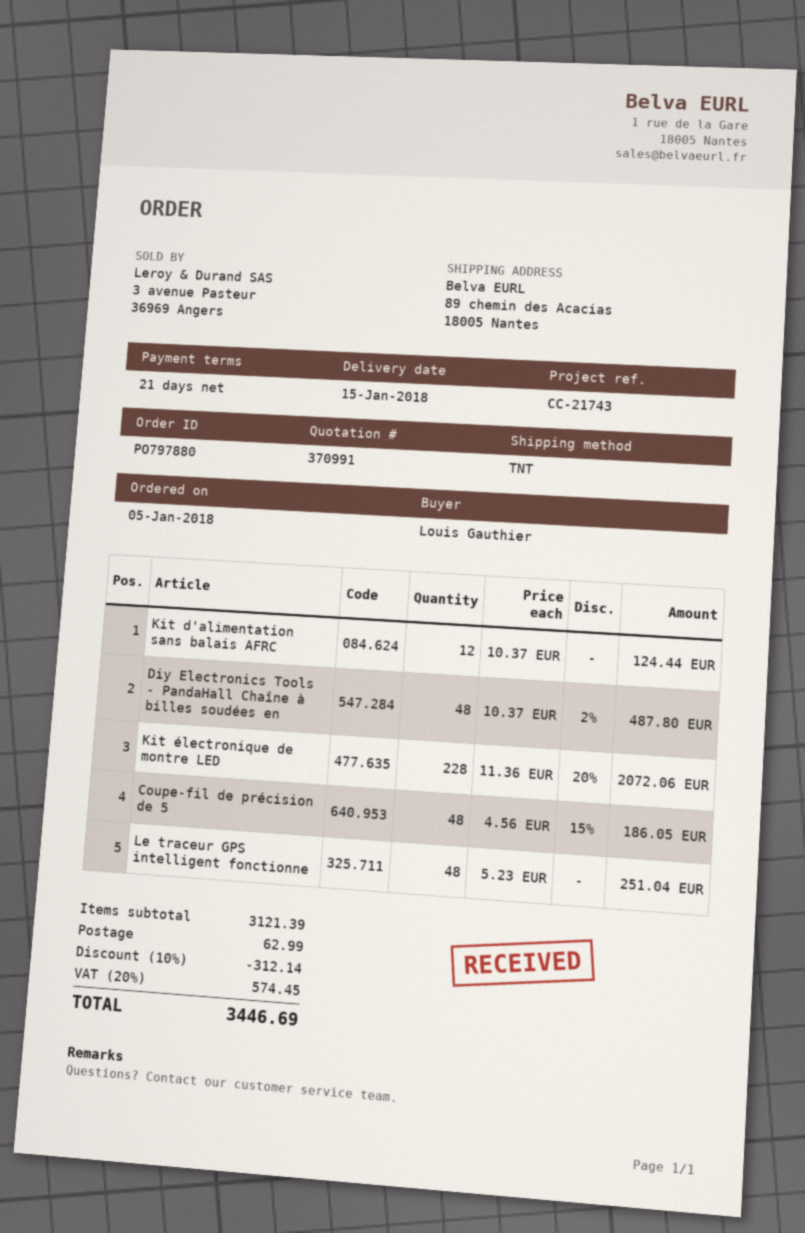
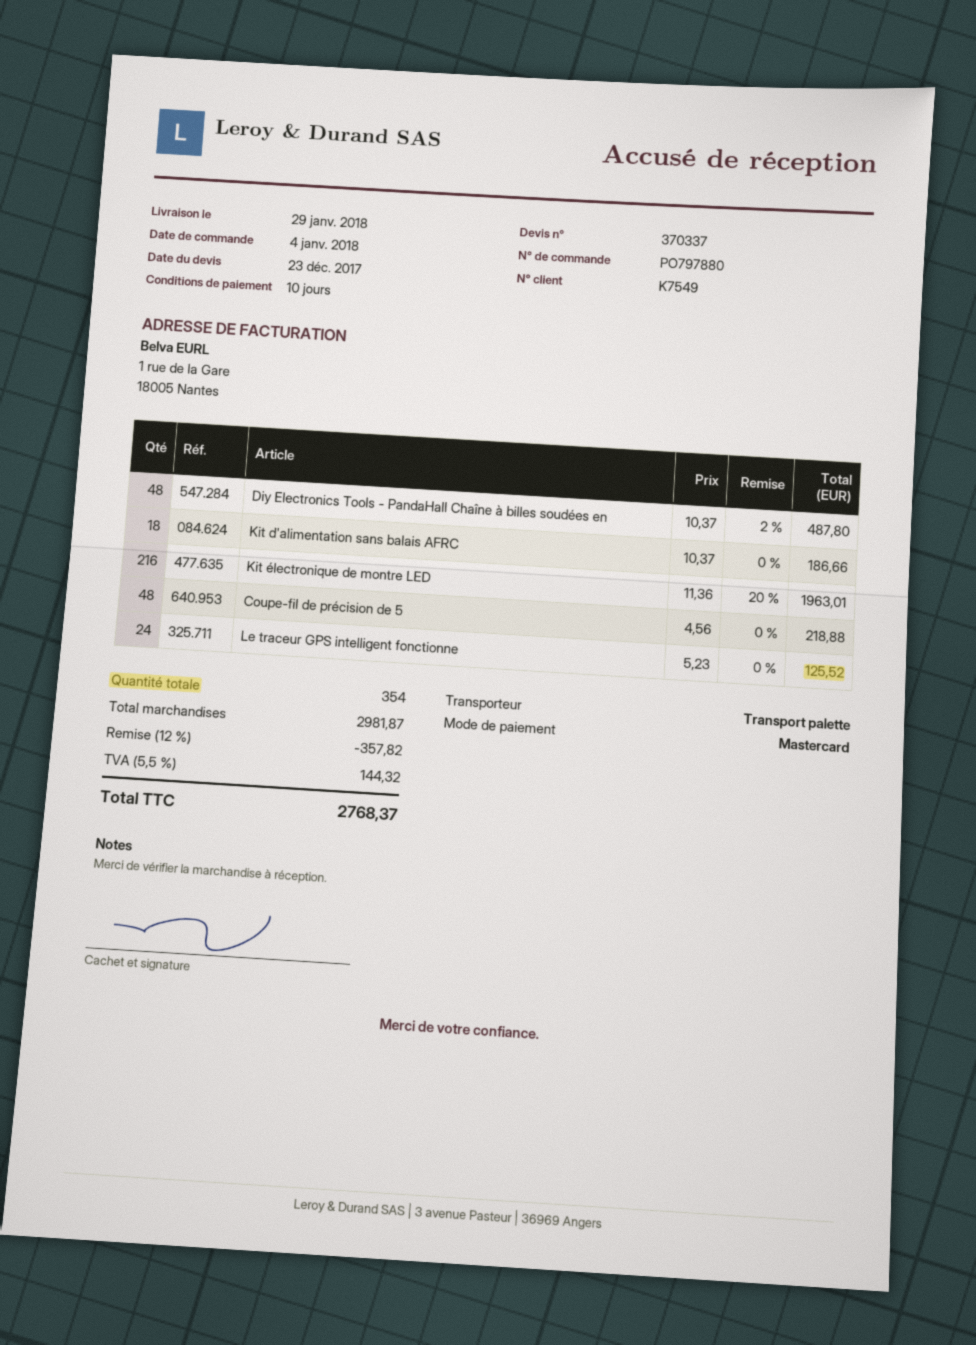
quote number: 370991 -> 370337
order date: 2018-01-05 -> 2018-01-04
delivery date: 2018-01-15 -> 2018-01-29
payment terms: 21 days -> 10 days
shipping method: TNT -> pallet freight
Kit d'alimentation sans balais AFRC: 12 x 10.37 = 124.44 -> 18 x 10.37 = 186.66
Kit électronique de montre LED: 228 x 11.36 - 20% = 2072.06 -> 216 x 11.36 - 20% = 1963.01
Coupe-fil de précision de 5: 48 x 4.56 - 15% = 186.05 -> 48 x 4.56 = 218.88
Le traceur GPS intelligent fonctionne: 48 x 5.23 = 251.04 -> 24 x 5.23 = 125.52
subtotal: 3121.39 -> 2981.87
discount: 10% = 312.14 -> 12% = 357.82
shipping: 62.99 -> none
tax: 20% = 574.45 -> 5.5% = 144.32
total: 3446.69 -> 2768.37

